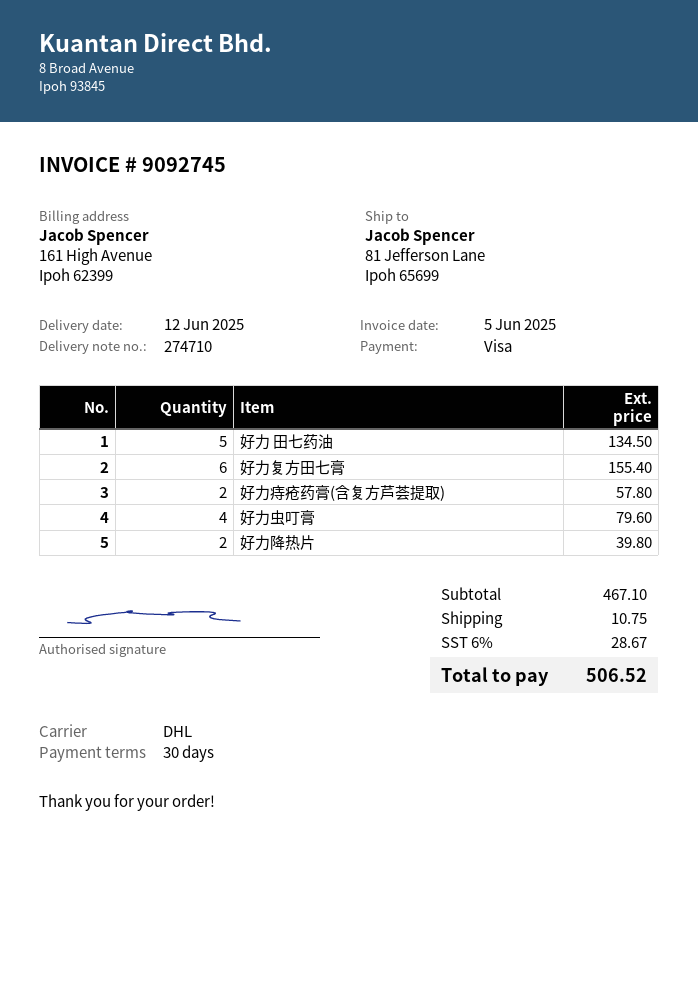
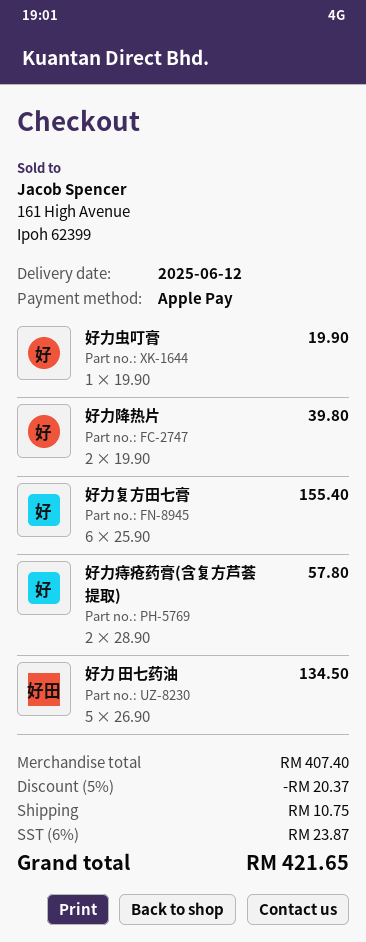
payment method: Visa -> Apple Pay
好力虫叮膏: 4 for 79.60 -> 1 for 19.90
subtotal: 467.10 -> 407.40
discount: none -> 5% = 20.37
tax: 6% = 28.67 -> 6% = 23.87
total: 506.52 -> 421.65

